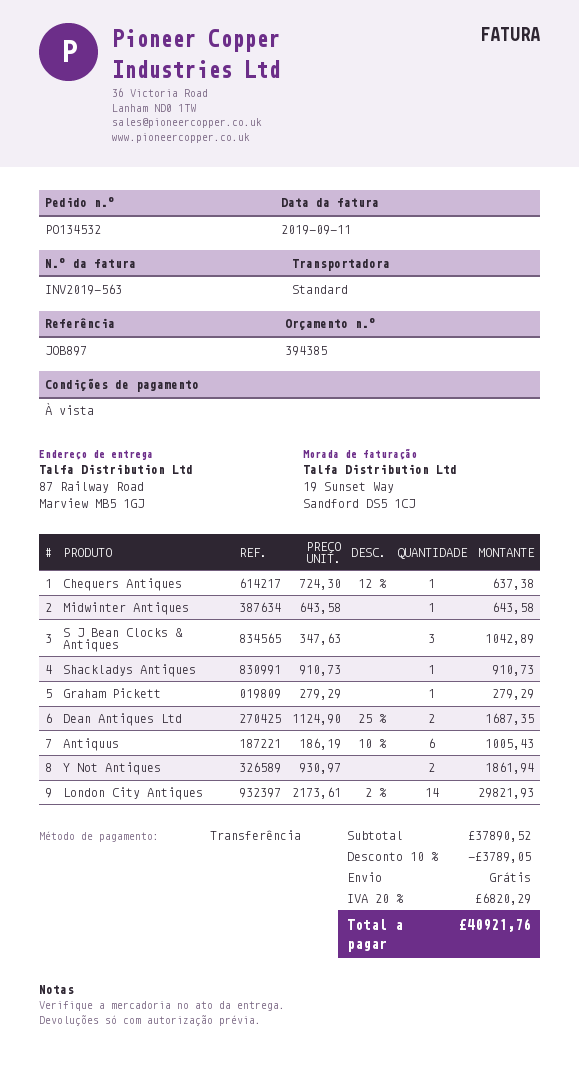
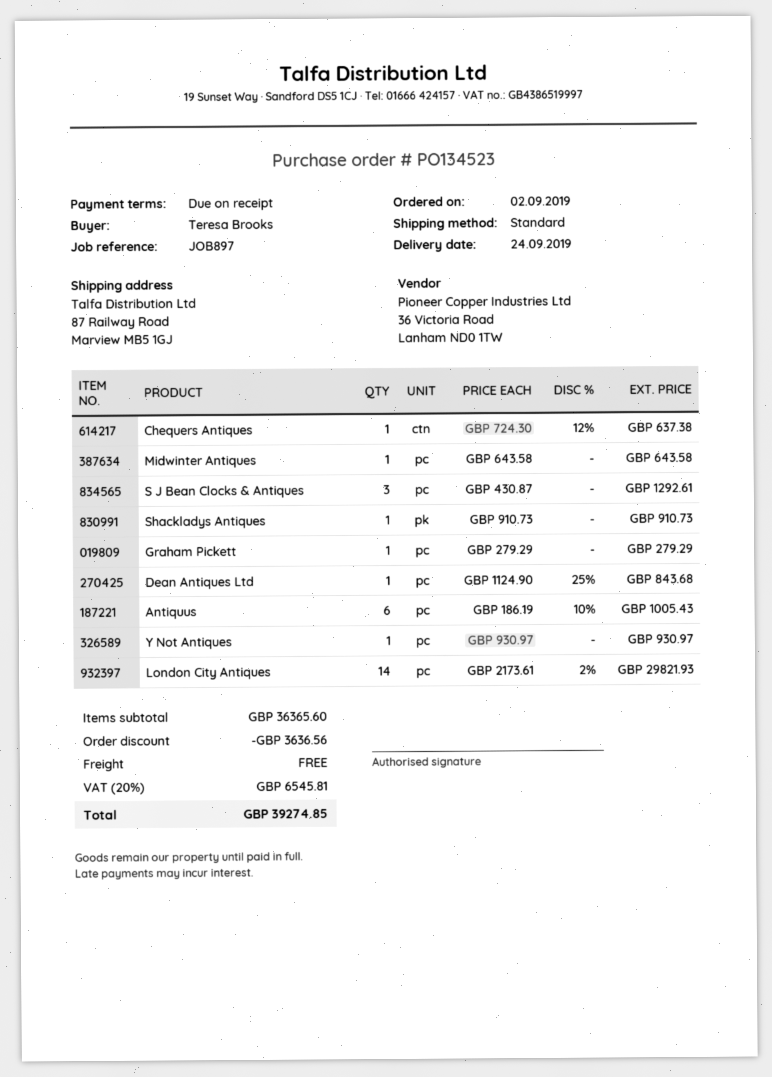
order number: PO134532 -> PO134523
S J Bean Clocks & Antiques: 3 x 347.63 = 1042.89 -> 3 x 430.87 = 1292.61
Dean Antiques Ltd: 2 x 1124.90 - 25% = 1687.35 -> 1 x 1124.90 - 25% = 843.68
Y Not Antiques: 2 x 930.97 = 1861.94 -> 1 x 930.97 = 930.97
subtotal: 37890.52 -> 36365.60
discount: 3789.05 -> 3636.56
tax: 20% = 6820.29 -> 20% = 6545.81
total: 40921.76 -> 39274.85

